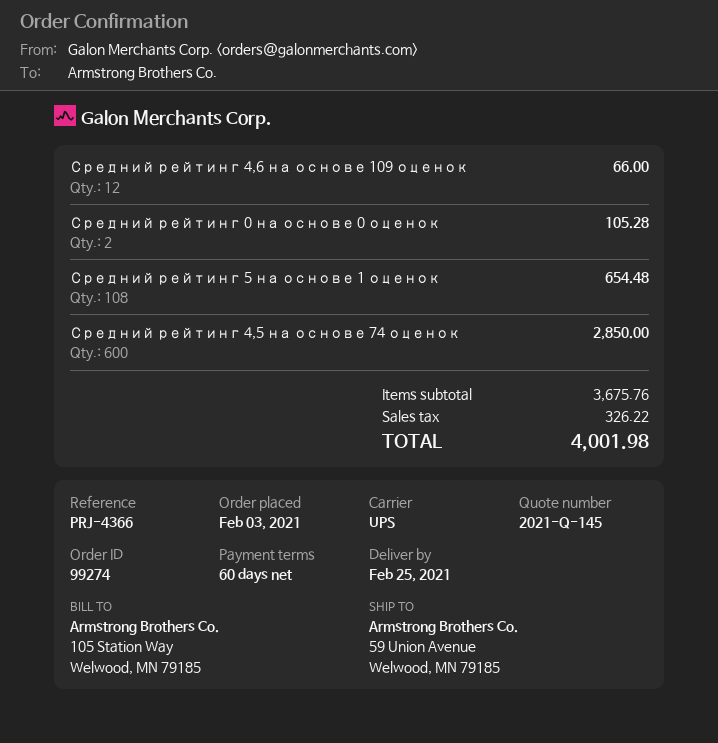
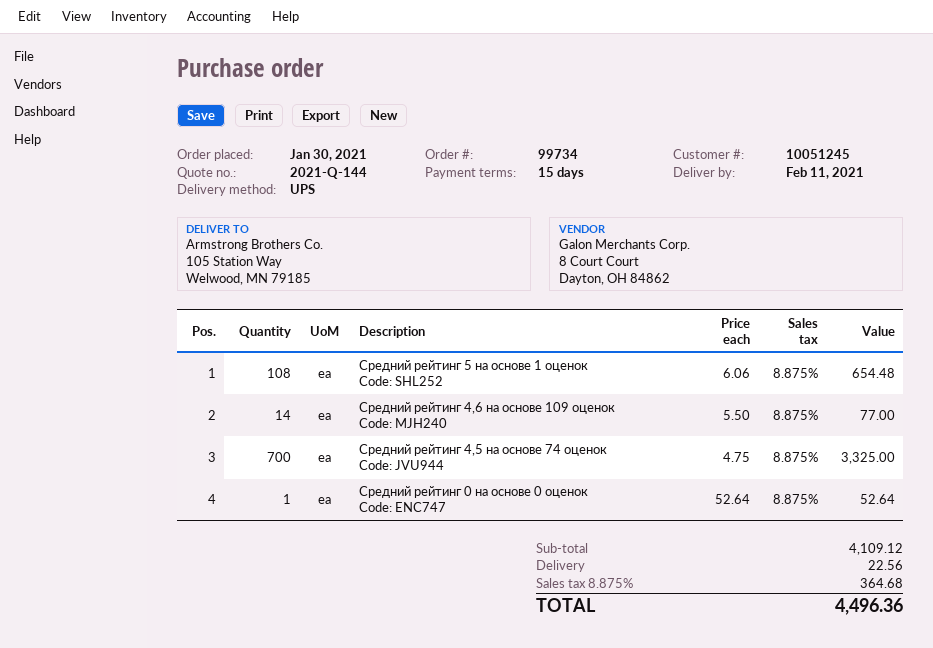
quote number: 2021-Q-145 -> 2021-Q-144
order number: 99274 -> 99734
order date: 2021-02-03 -> 2021-01-30
delivery date: 2021-02-25 -> 2021-02-11
payment terms: 60 days -> 15 days
ship to: 59 Union Avenue, Welwood, MN 79185 -> 105 Station Way, Welwood, MN 79185
Средний рейтинг 4,6 на основе 109 оценок: 12 for 66.00 -> 14 for 77.00
Средний рейтинг 0 на основе 0 оценок: 2 for 105.28 -> 1 for 52.64
Средний рейтинг 4,5 на основе 74 оценок: 600 for 2850.00 -> 700 for 3325.00
subtotal: 3675.76 -> 4109.12
shipping: none -> 22.56
tax: 326.22 -> 364.68
total: 4001.98 -> 4496.36

